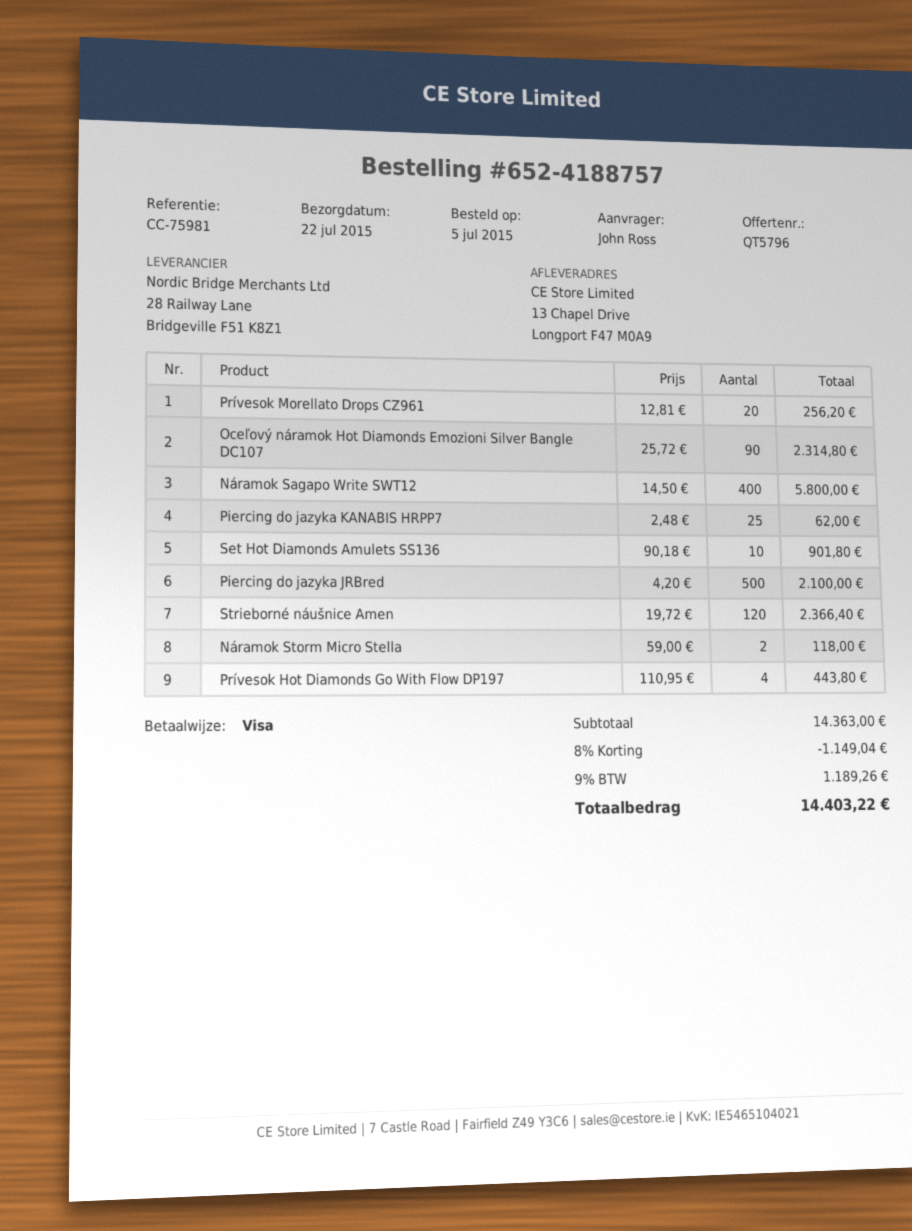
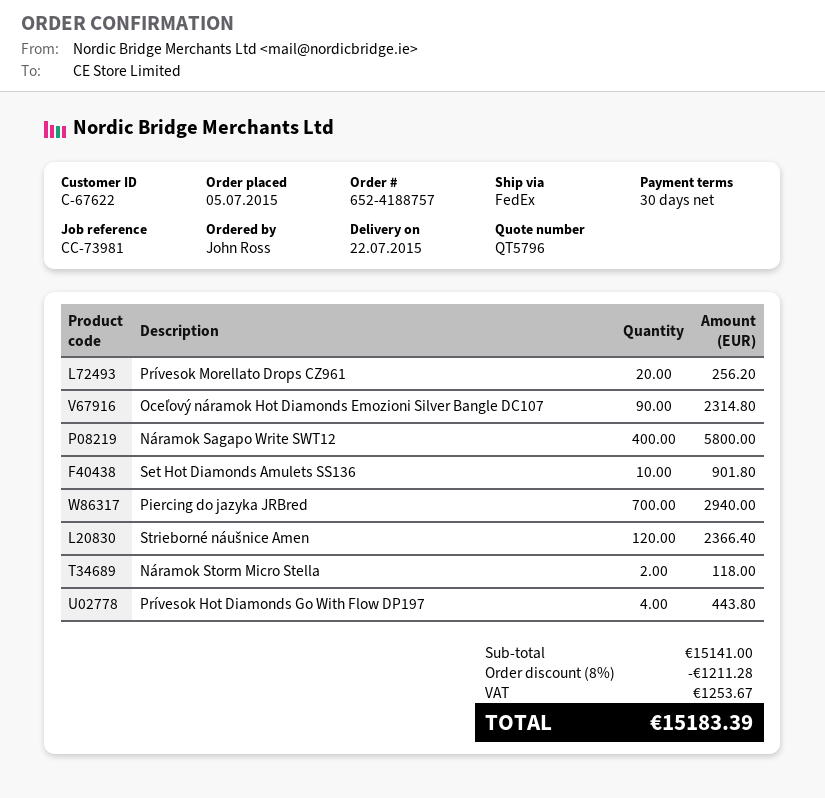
reference: CC-75981 -> CC-73981
Piercing do jazyka KANABIS HRPP7: 25 for 62.00 -> none
Piercing do jazyka JRBred: 500 for 2100.00 -> 700 for 2940.00
subtotal: 14363.00 -> 15141.00
discount: 8% = 1149.04 -> 8% = 1211.28
tax: 1189.26 -> 1253.67
total: 14403.22 -> 15183.39

